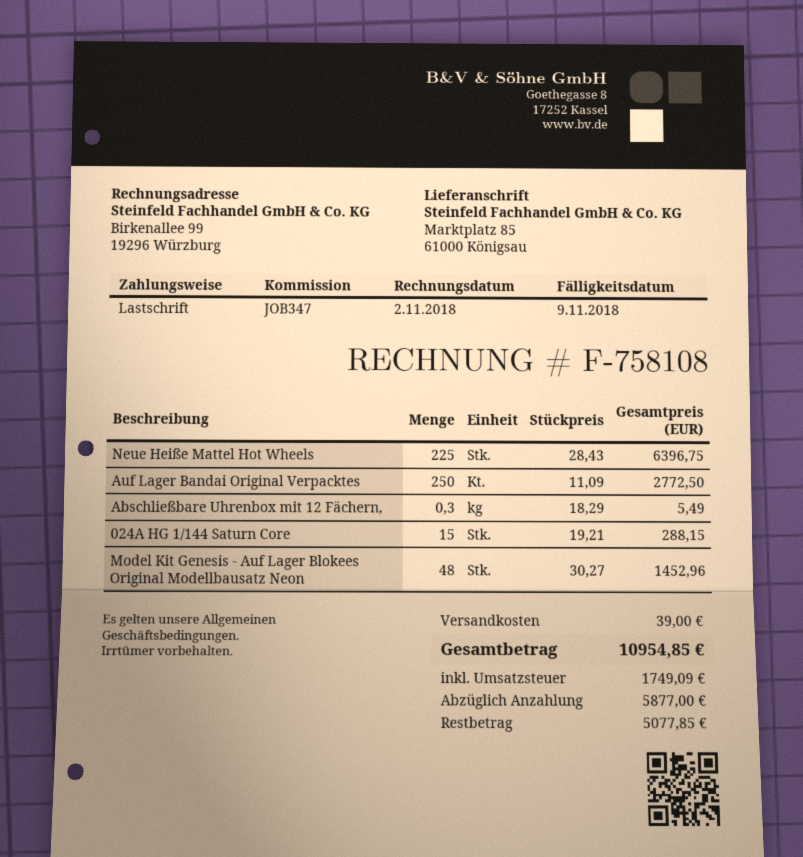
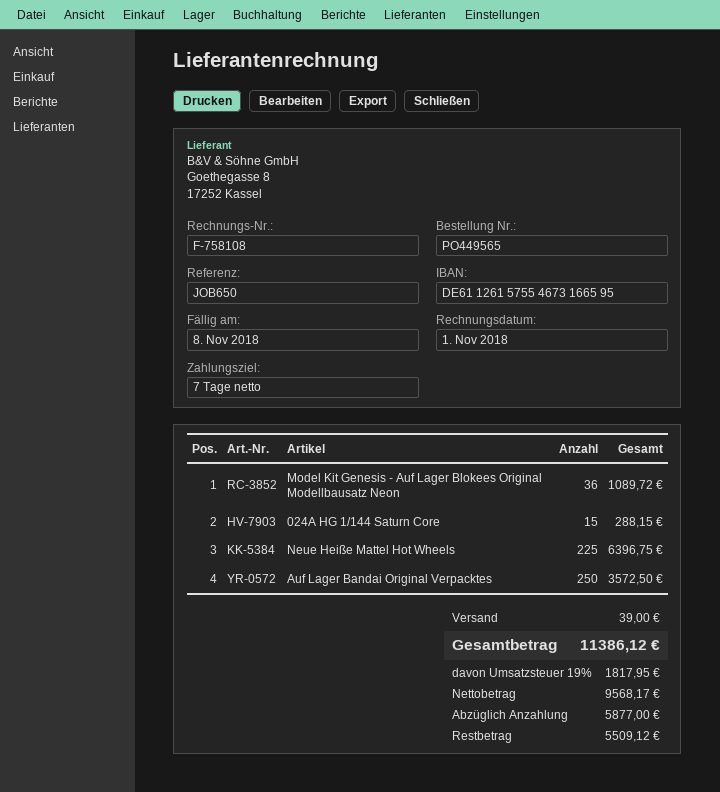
invoice date: 2018-11-02 -> 2018-11-01
due date: 2018-11-09 -> 2018-11-08
reference: JOB347 -> JOB650
Auf Lager Bandai Original Verpacktes: 250 for 2772.50 -> 250 for 3572.50
Abschließbare Uhrenbox mit 12 Fächern,: 0.3 for 5.49 -> none
Model Kit Genesis - Auf Lager Blokees Original Modellbausatz Neon: 48 for 1452.96 -> 36 for 1089.72
tax: 1749.09 -> 1817.95
total: 10954.85 -> 11386.12
balance: 5077.85 -> 5509.12

